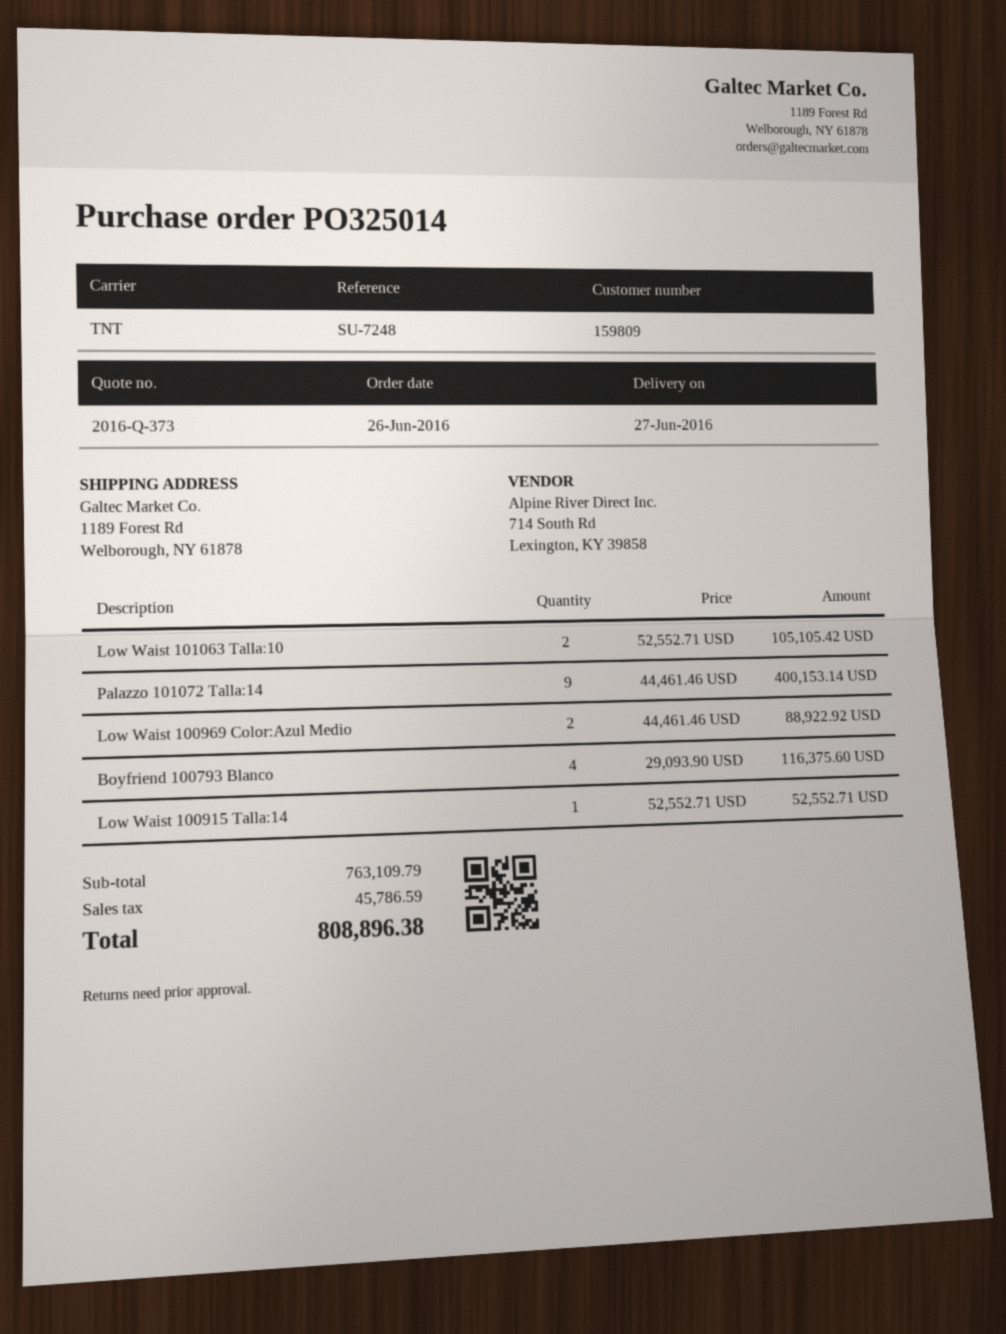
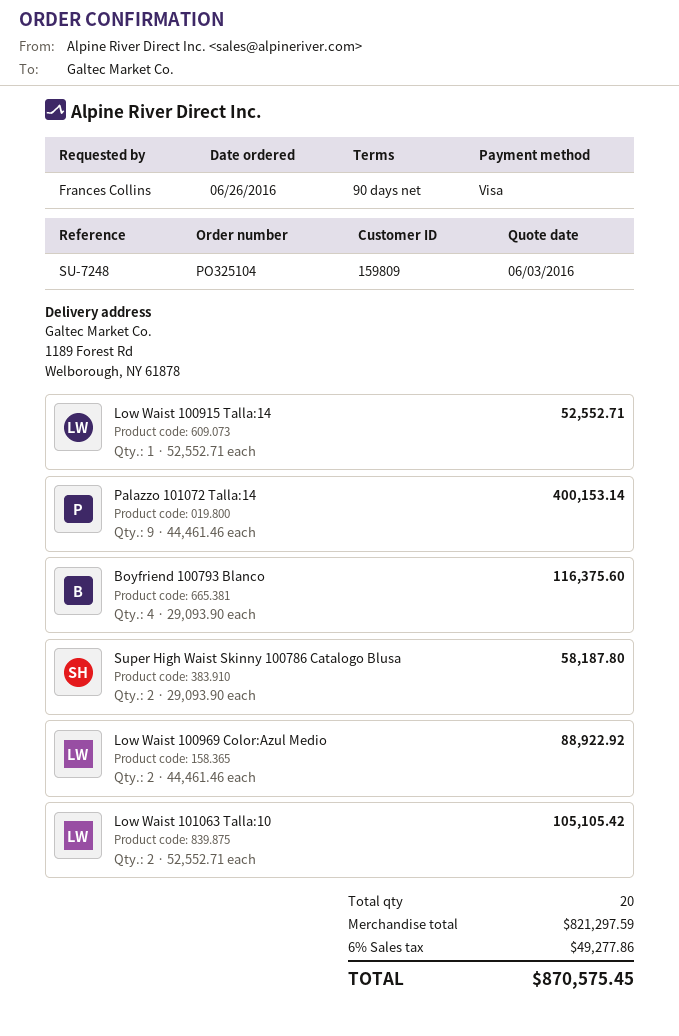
order number: PO325014 -> PO325104
Super High Waist Skinny 100786 Catalogo Blusa: none -> 2 x 29093.90 = 58187.80
subtotal: 763109.79 -> 821297.59
tax: 45786.59 -> 49277.86
total: 808896.38 -> 870575.45

